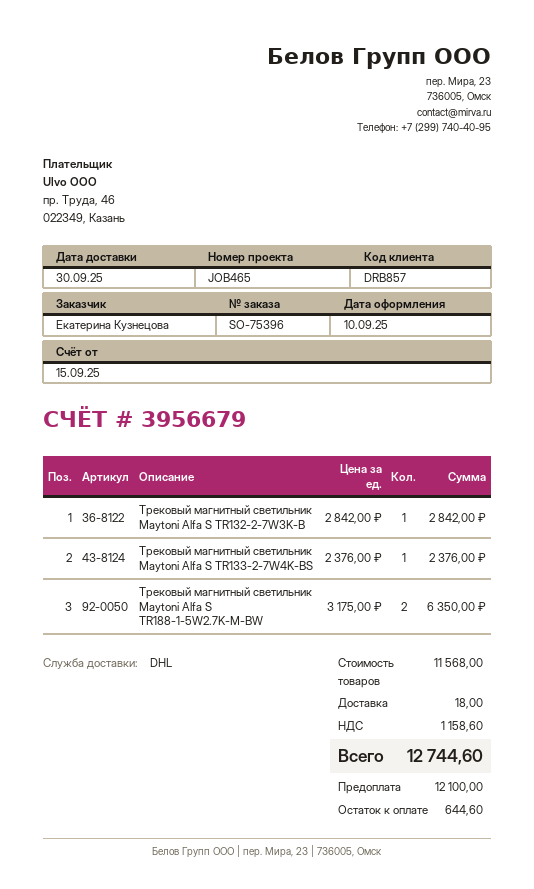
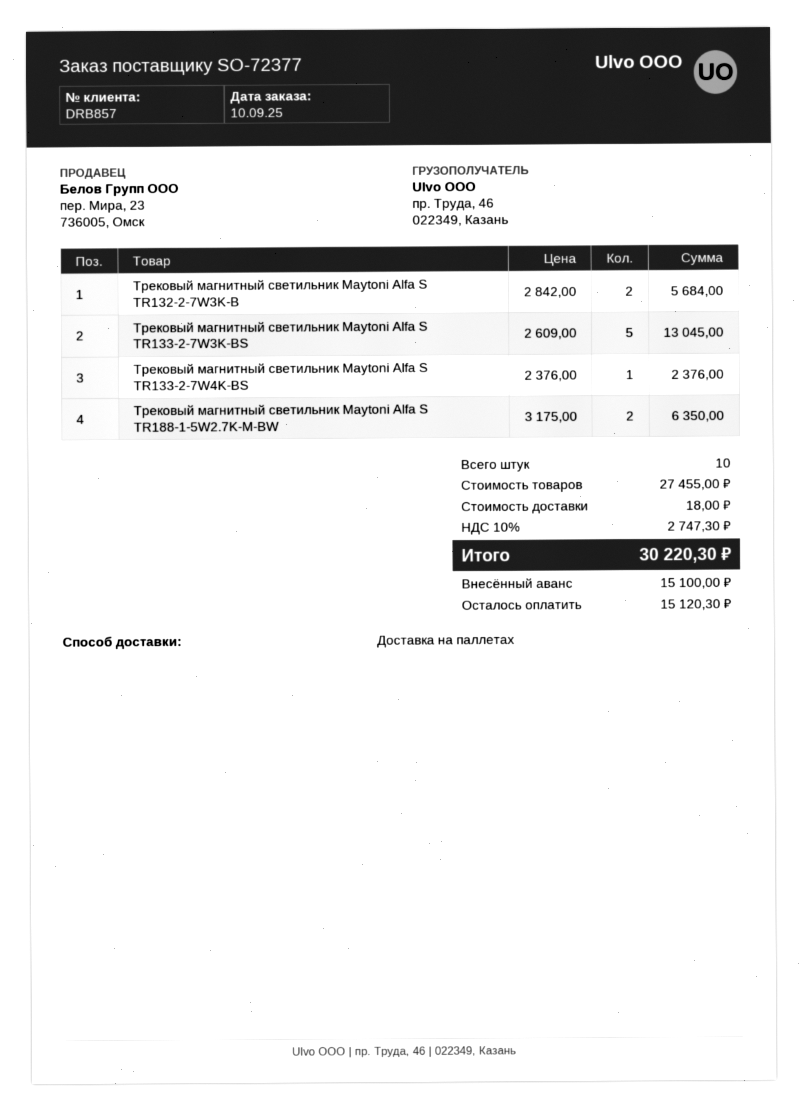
order number: SO-75396 -> SO-72377
shipping method: DHL -> pallet freight
Трековый магнитный светильник Maytoni Alfa S TR132-2-7W3K-B: 1 x 2842.00 = 2842.00 -> 2 x 2842.00 = 5684.00
Трековый магнитный светильник Maytoni Alfa S TR133-2-7W3K-BS: none -> 5 x 2609.00 = 13045.00
subtotal: 11568.00 -> 27455.00
tax: 1158.60 -> 2747.30
total: 12744.60 -> 30220.30
deposit: 12100.00 -> 15100.00
balance: 644.60 -> 15120.30

